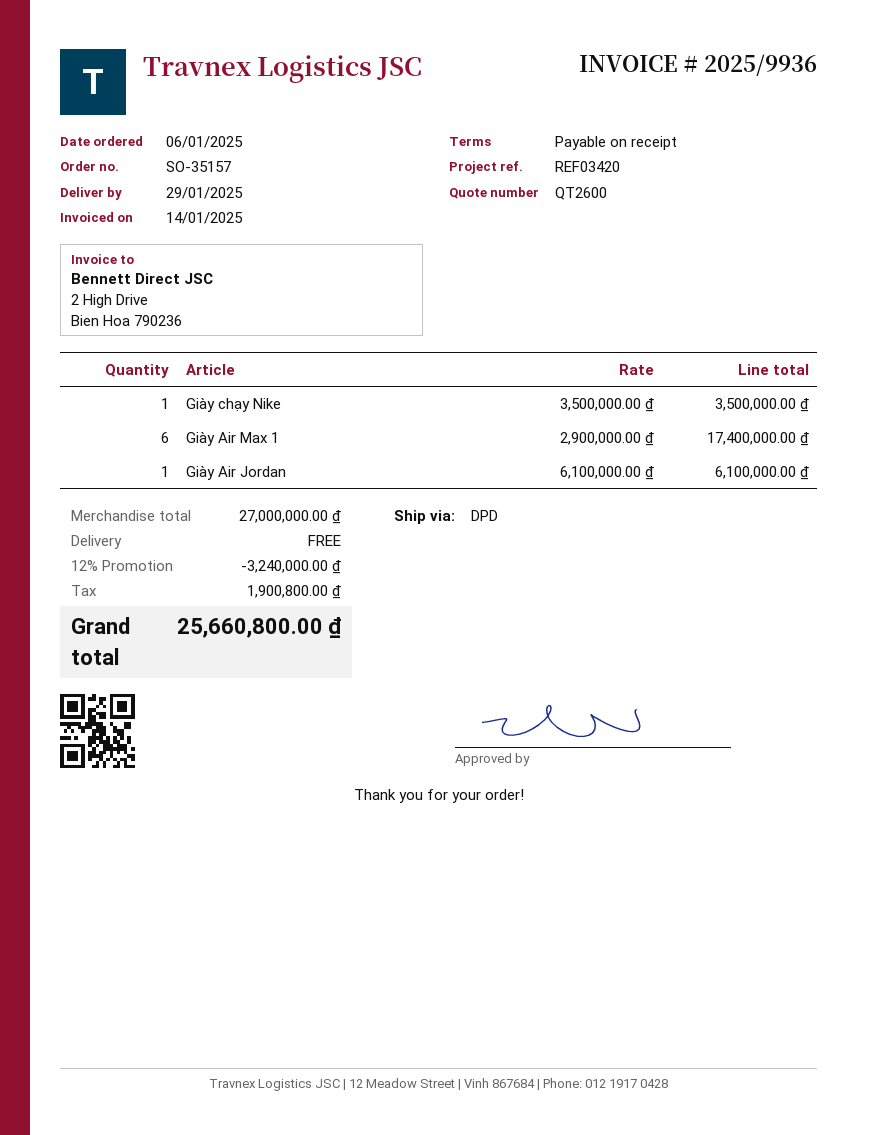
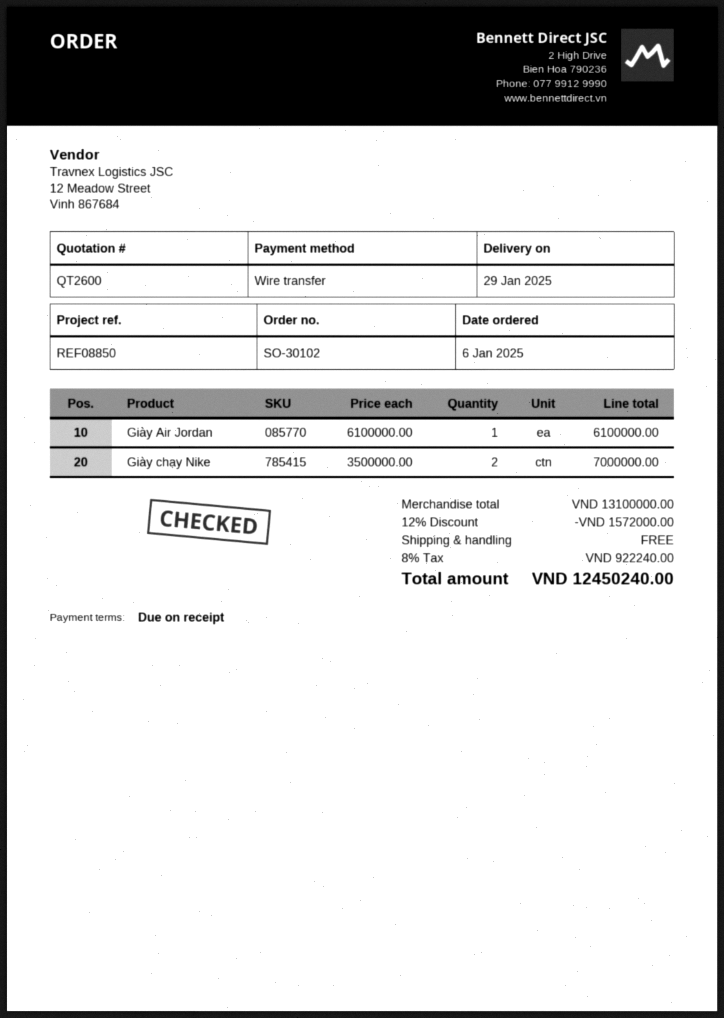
order number: SO-35157 -> SO-30102
reference: REF03420 -> REF08850
Giày chạy Nike: 1 x 3500000.00 = 3500000.00 -> 2 x 3500000.00 = 7000000.00
Giày Air Max 1: 6 x 2900000.00 = 17400000.00 -> none
subtotal: 27000000.00 -> 13100000.00
discount: 12% = 3240000.00 -> 12% = 1572000.00
tax: 1900800.00 -> 922240.00
total: 25660800.00 -> 12450240.00

